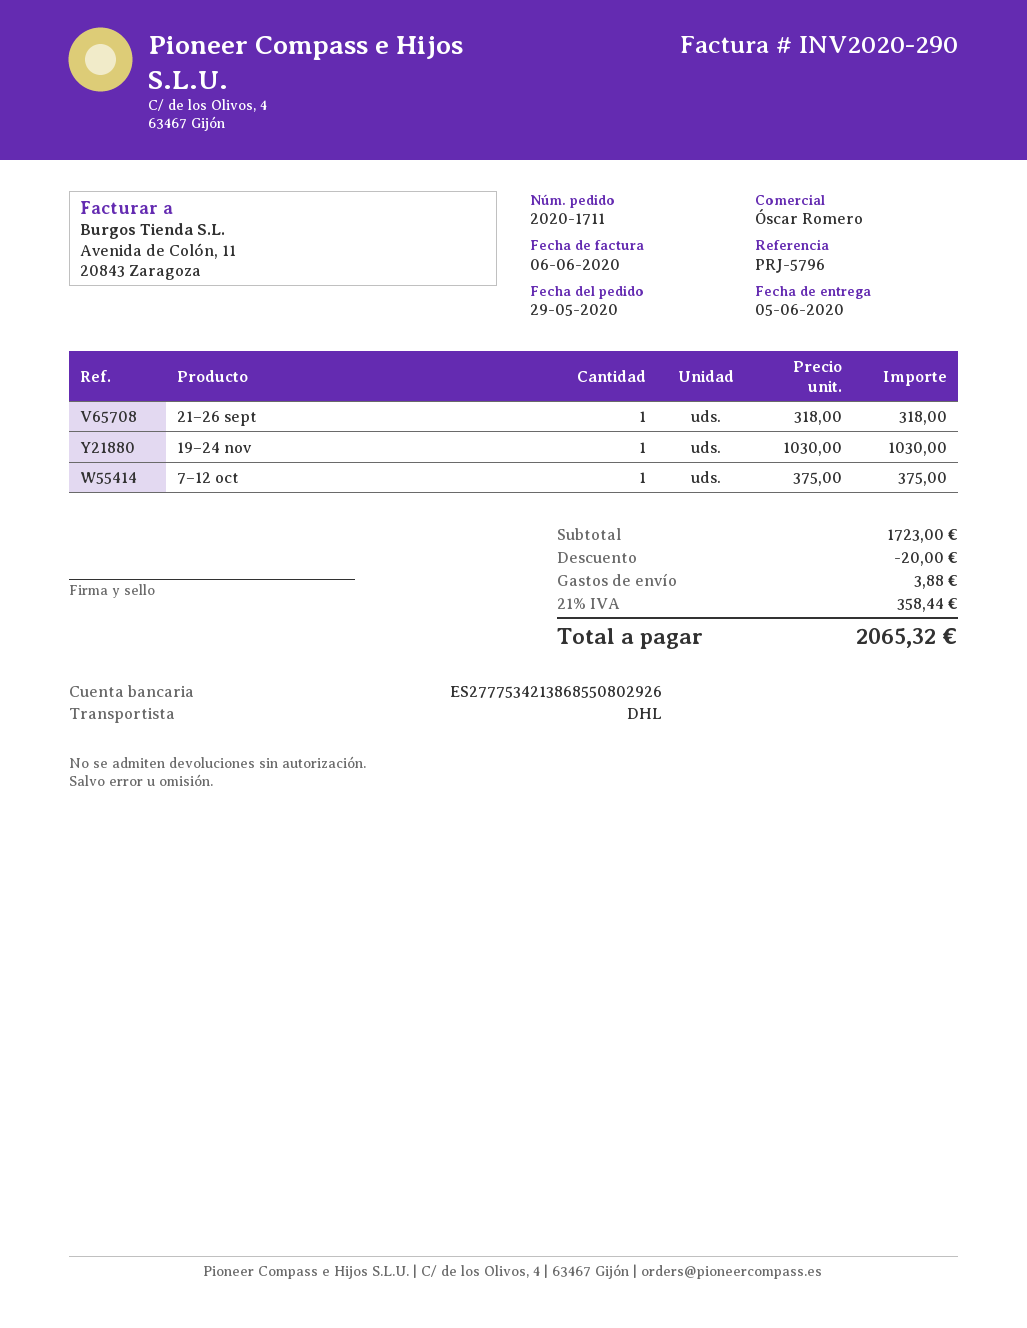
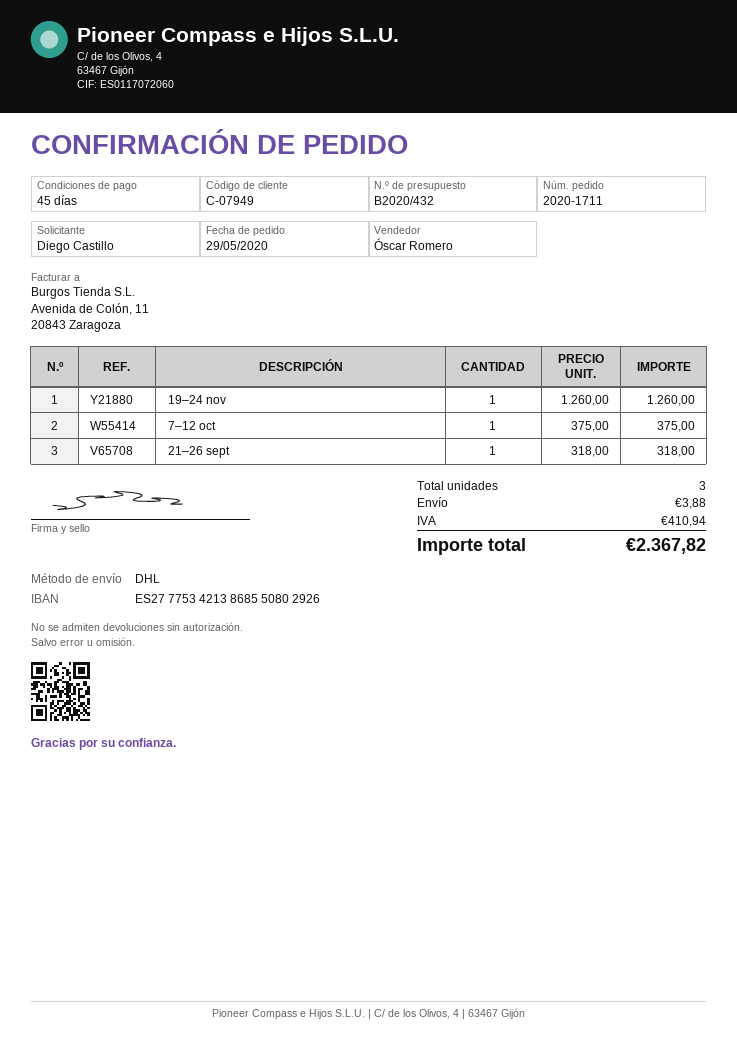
19–24 nov: 1 x 1030.00 = 1030.00 -> 1 x 1260.00 = 1260.00
discount: 20.00 -> none
tax: 358.44 -> 410.94
total: 2065.32 -> 2367.82

